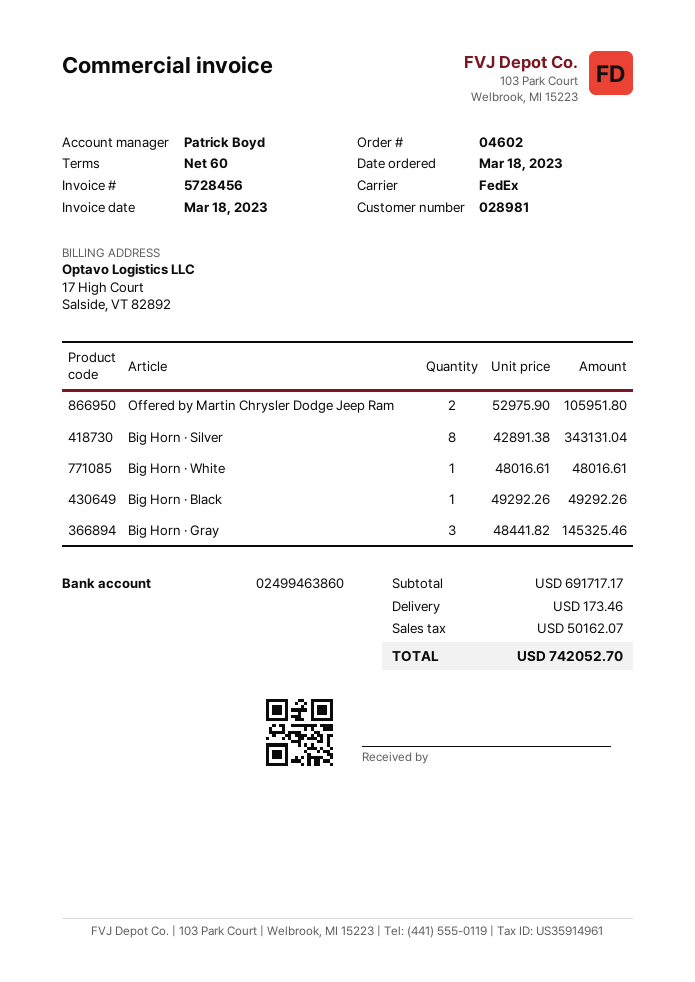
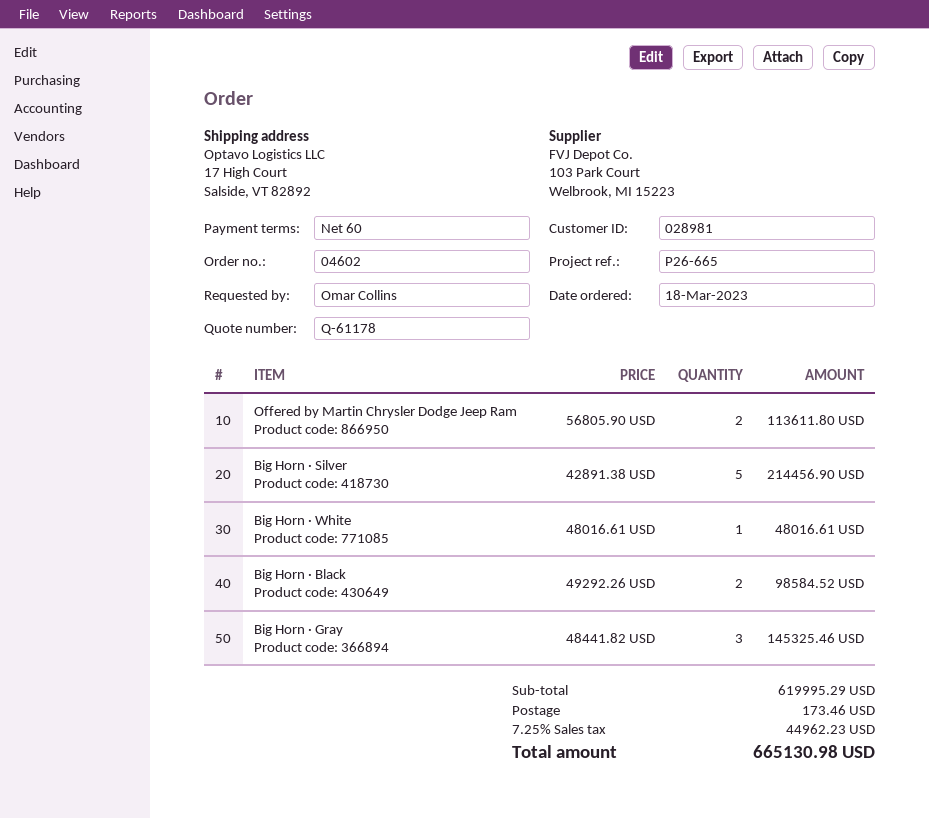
Offered by Martin Chrysler Dodge Jeep Ram: 2 x 52975.90 = 105951.80 -> 2 x 56805.90 = 113611.80
Big Horn · Silver: 8 x 42891.38 = 343131.04 -> 5 x 42891.38 = 214456.90
Big Horn · Black: 1 x 49292.26 = 49292.26 -> 2 x 49292.26 = 98584.52
subtotal: 691717.17 -> 619995.29
tax: 50162.07 -> 44962.23
total: 742052.70 -> 665130.98

